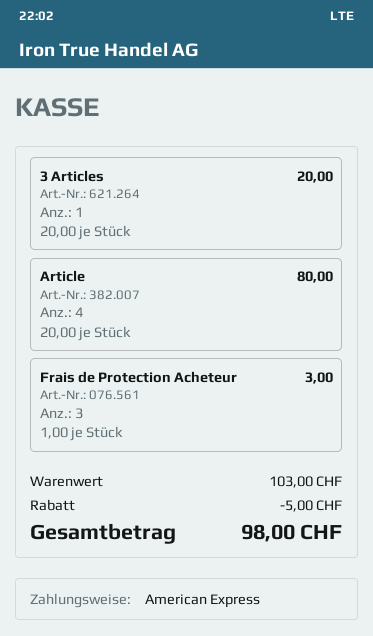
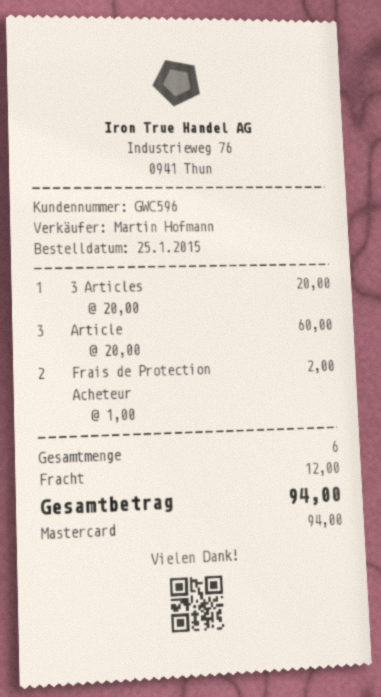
payment method: American Express -> Mastercard
Article: 4 x 20.00 = 80.00 -> 3 x 20.00 = 60.00
Frais de Protection Acheteur: 3 x 1.00 = 3.00 -> 2 x 1.00 = 2.00
discount: 5.00 -> none
shipping: none -> 12.00
total: 98.00 -> 94.00

